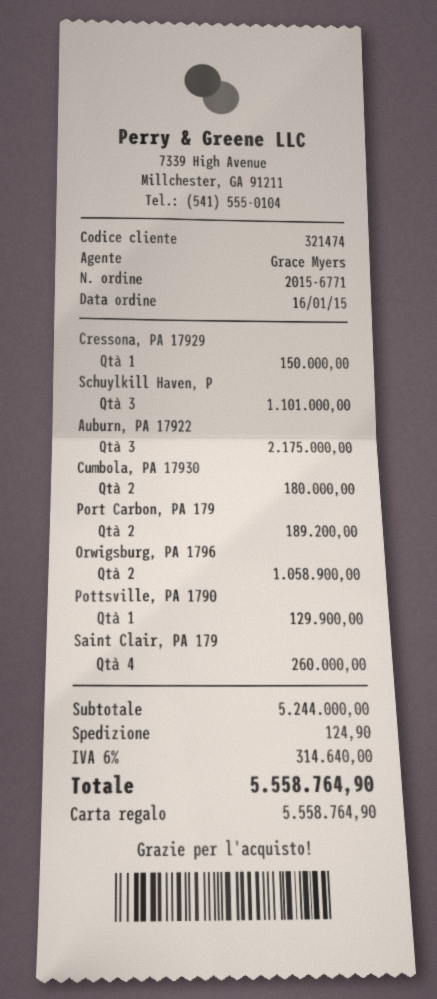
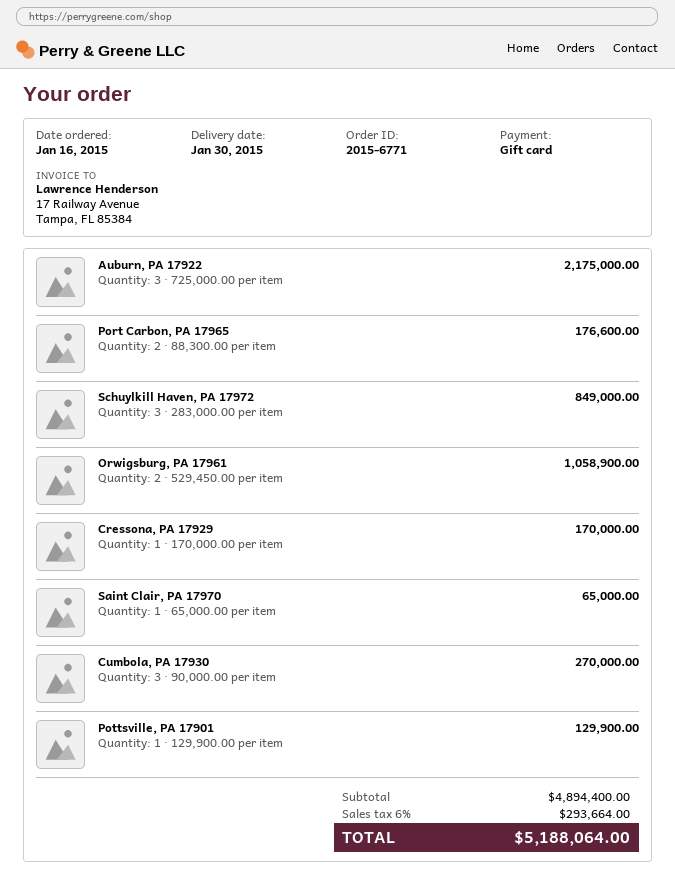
Cressona, PA 17929: 1 for 150000.00 -> 1 for 170000.00
Schuylkill Haven, P: 3 for 1101000.00 -> 3 for 849000.00
Cumbola, PA 17930: 2 for 180000.00 -> 3 for 270000.00
Port Carbon, PA 179: 2 for 189200.00 -> 2 for 176600.00
Saint Clair, PA 179: 4 for 260000.00 -> 1 for 65000.00
subtotal: 5244000.00 -> 4894400.00
shipping: 124.90 -> none
tax: 6% = 314640.00 -> 6% = 293664.00
total: 5558764.90 -> 5188064.00

